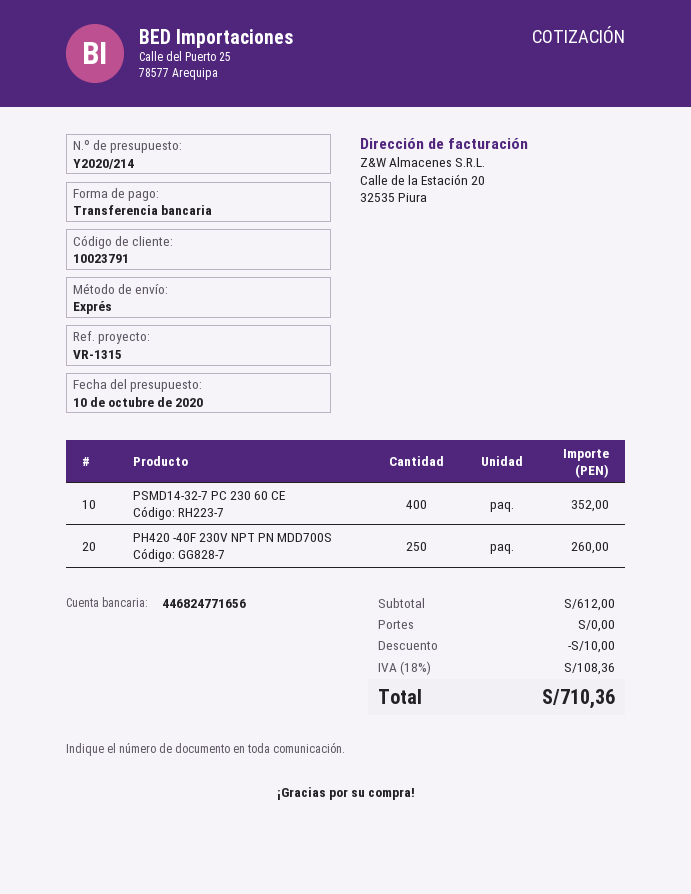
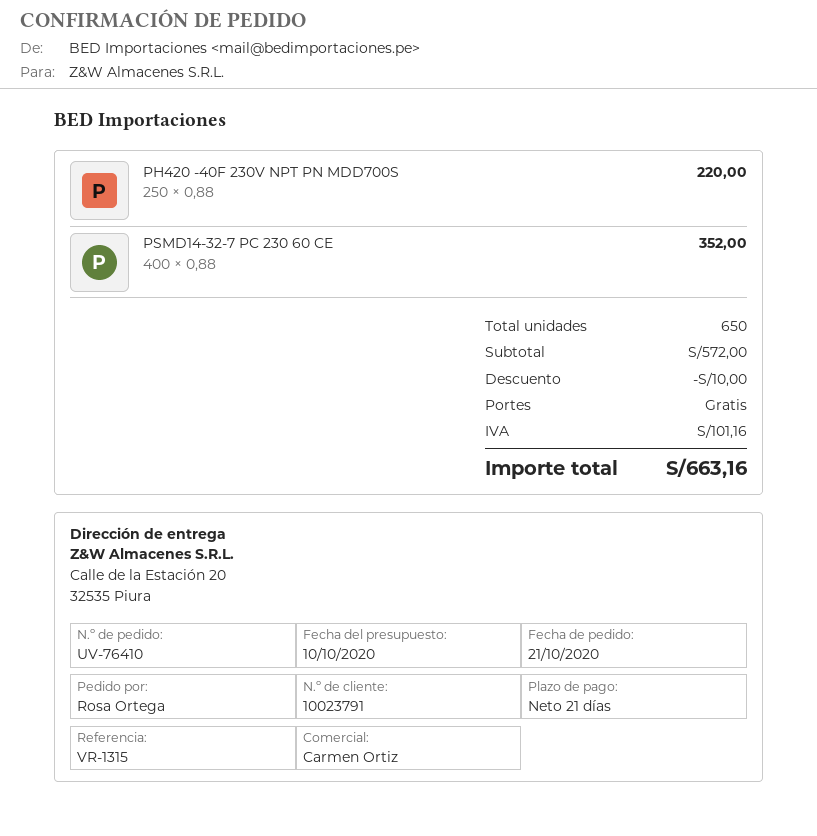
PH420 -40F 230V NPT PN MDD700S: 250 for 260.00 -> 250 for 220.00
subtotal: 612.00 -> 572.00
tax: 108.36 -> 101.16
total: 710.36 -> 663.16

